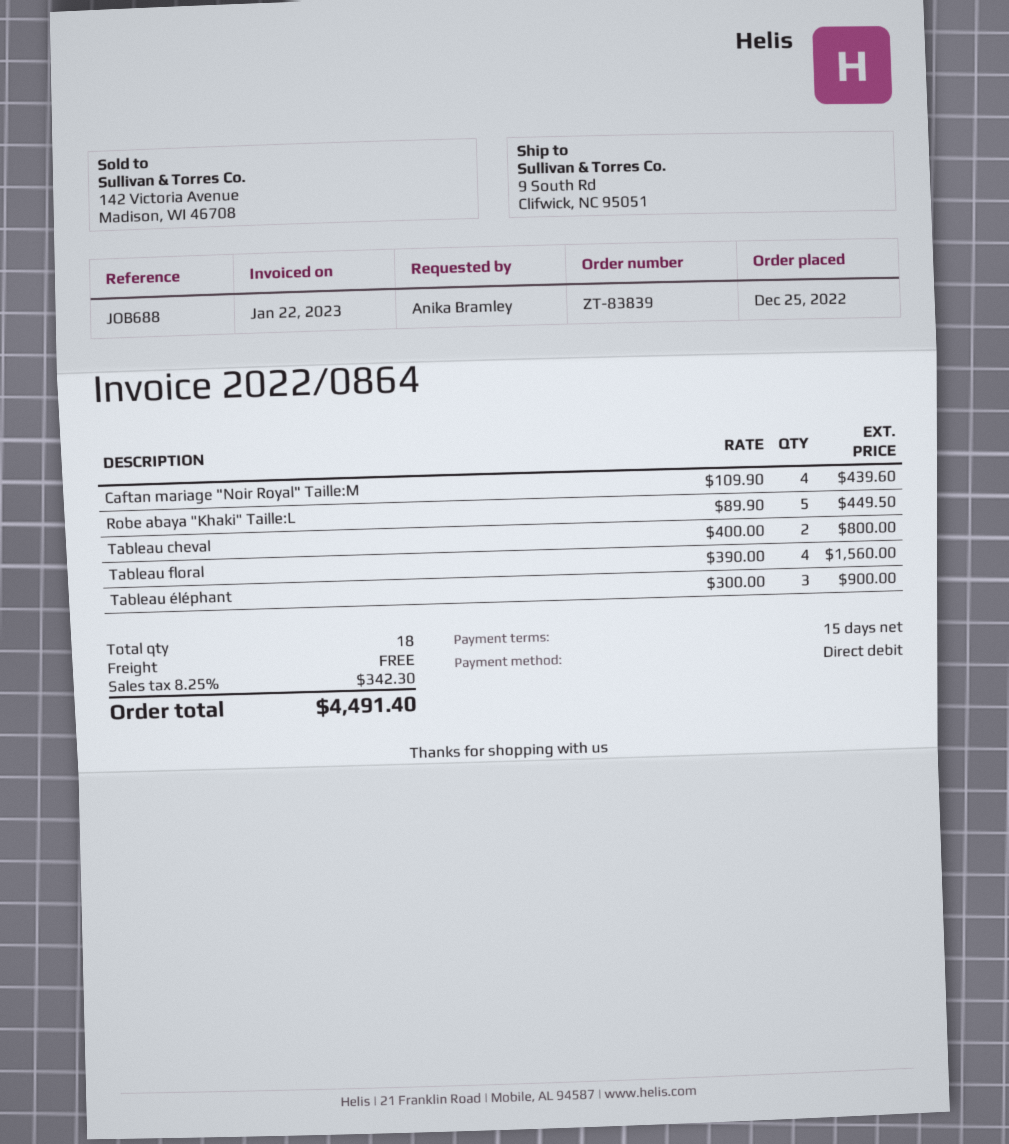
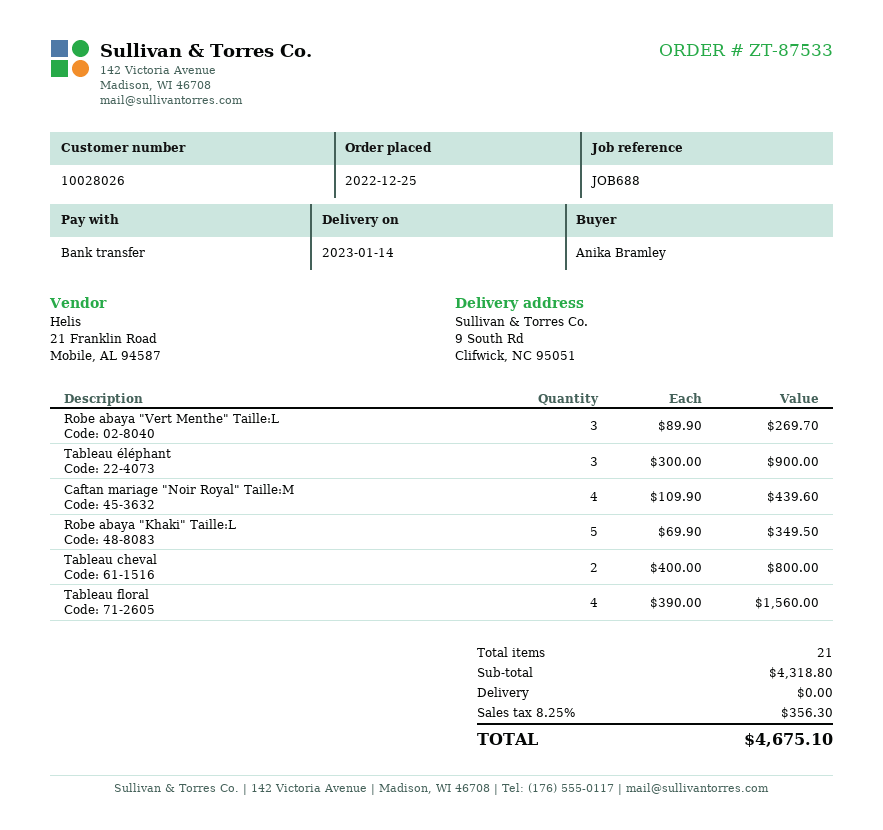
order number: ZT-83839 -> ZT-87533
payment method: direct debit -> bank transfer
Robe abaya "Khaki" Taille:L: 5 x 89.90 = 449.50 -> 5 x 69.90 = 349.50
Robe abaya "Vert Menthe" Taille:L: none -> 3 x 89.90 = 269.70
total quantity: 18 -> 21
tax: 8.25% = 342.30 -> 8.25% = 356.30
total: 4491.40 -> 4675.10

